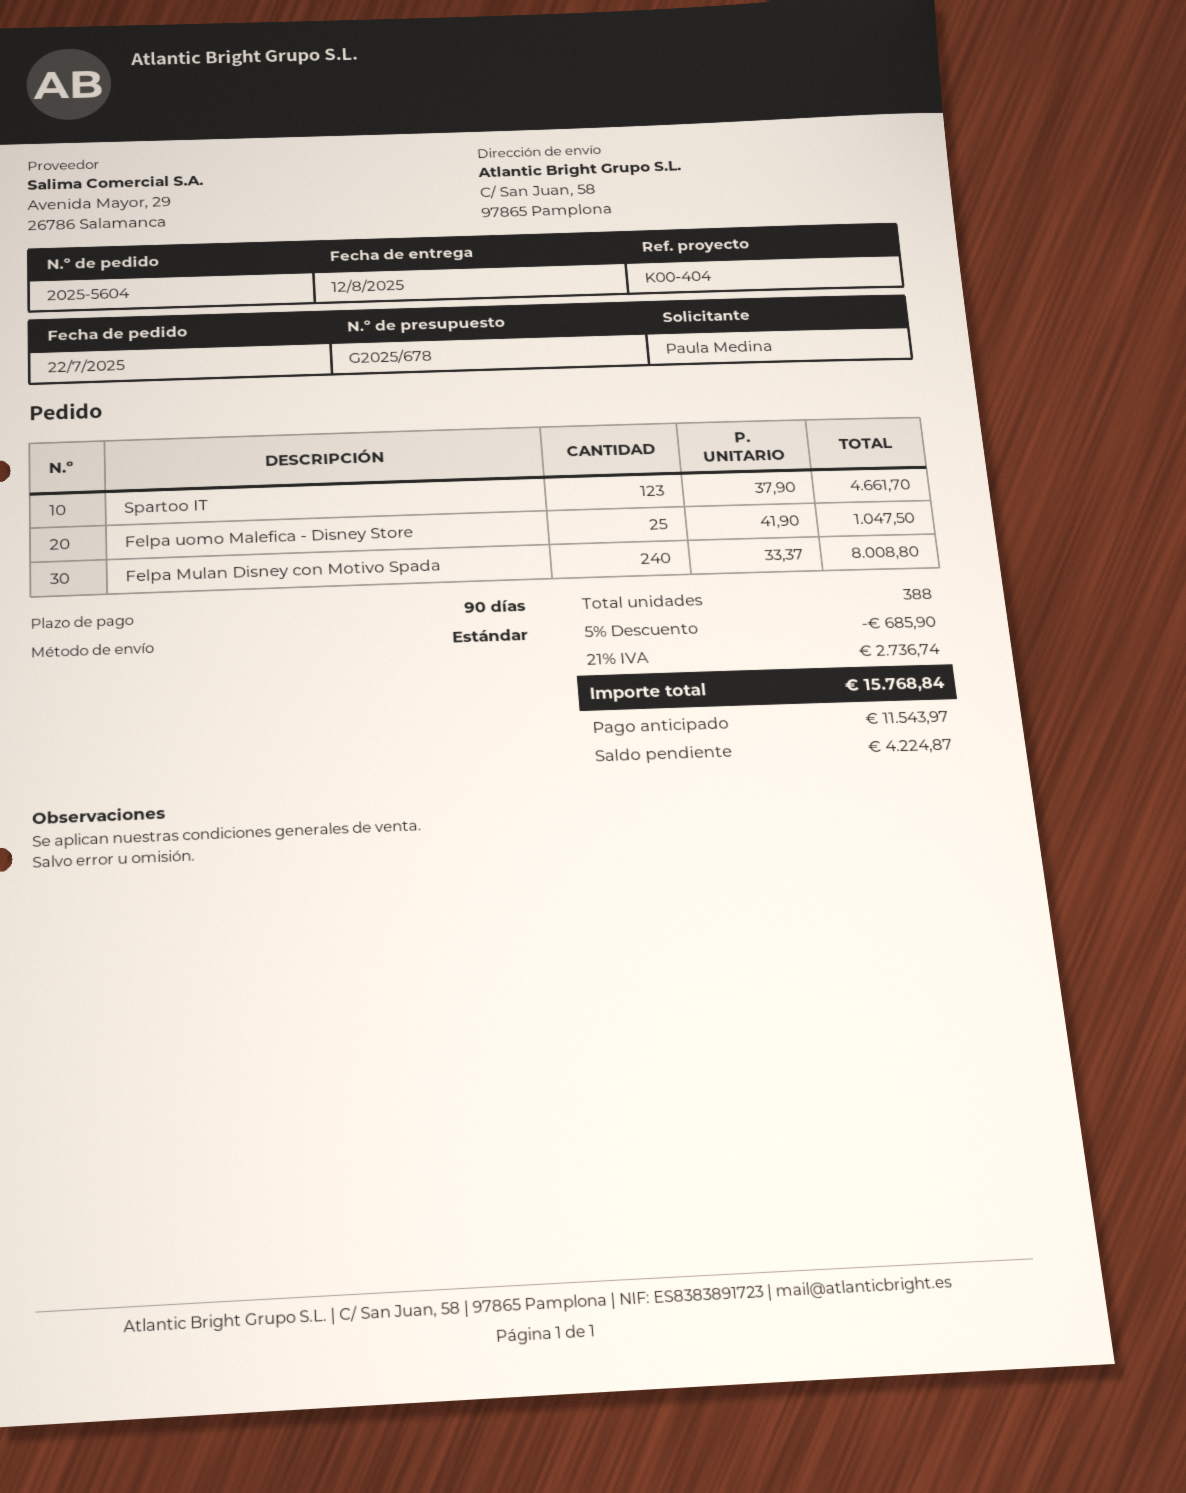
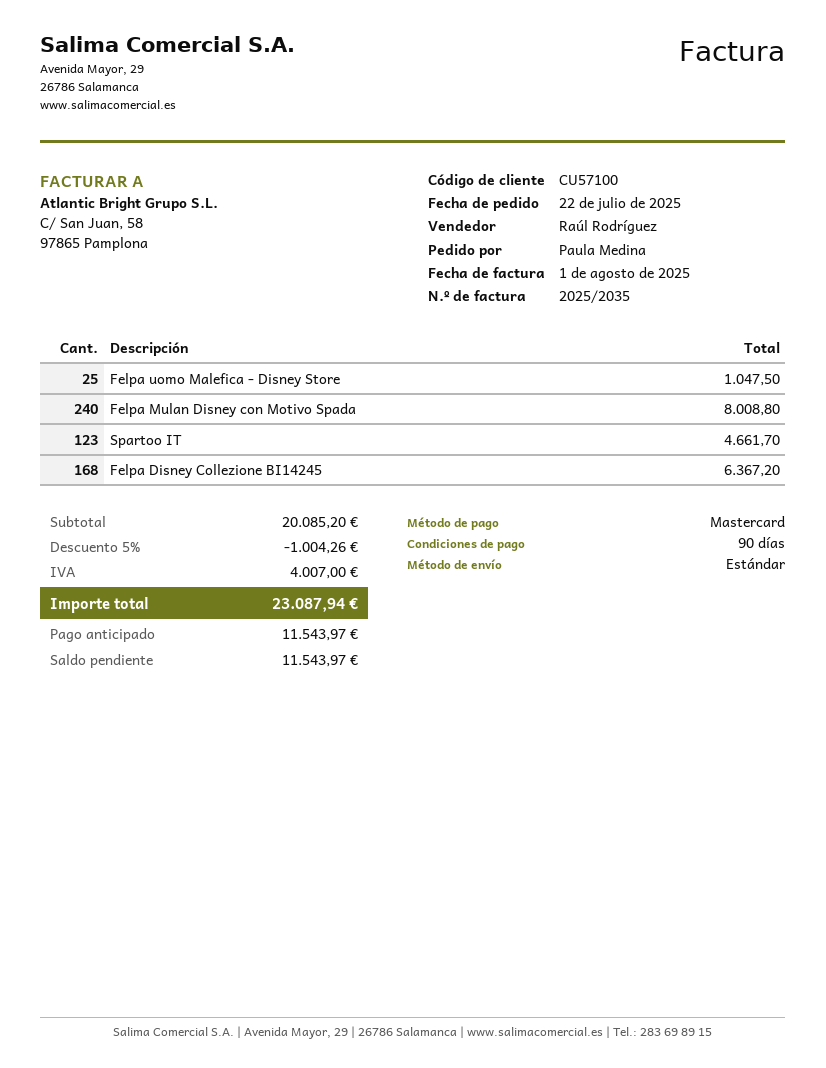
Felpa Disney Collezione BI14245: none -> 168 for 6367.20
discount: 5% = 685.90 -> 5% = 1004.26
tax: 2736.74 -> 4007.00
total: 15768.84 -> 23087.94
balance: 4224.87 -> 11543.97

